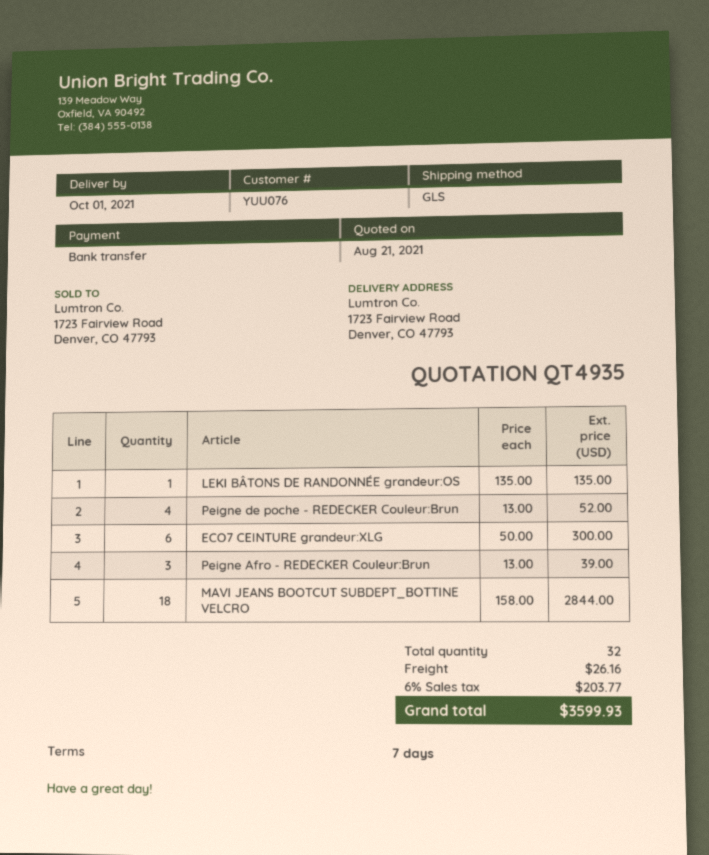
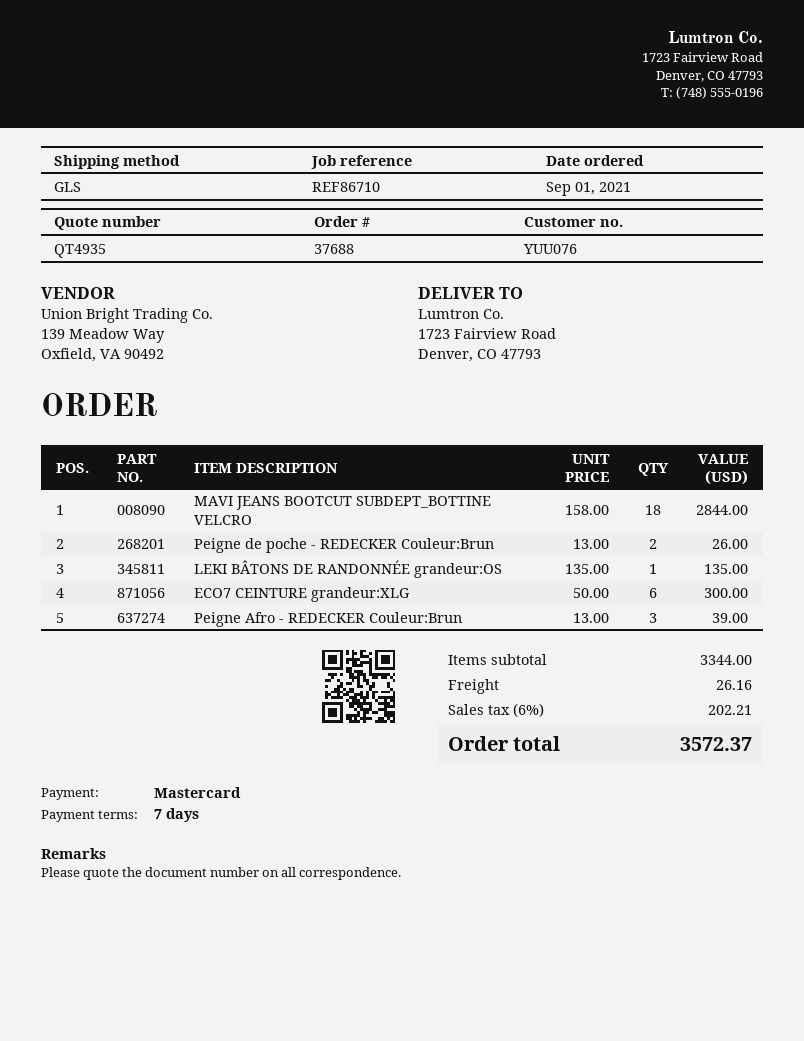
payment method: bank transfer -> Mastercard
Peigne de poche - REDECKER Couleur:Brun: 4 x 13.00 = 52.00 -> 2 x 13.00 = 26.00
tax: 6% = 203.77 -> 6% = 202.21
total: 3599.93 -> 3572.37

